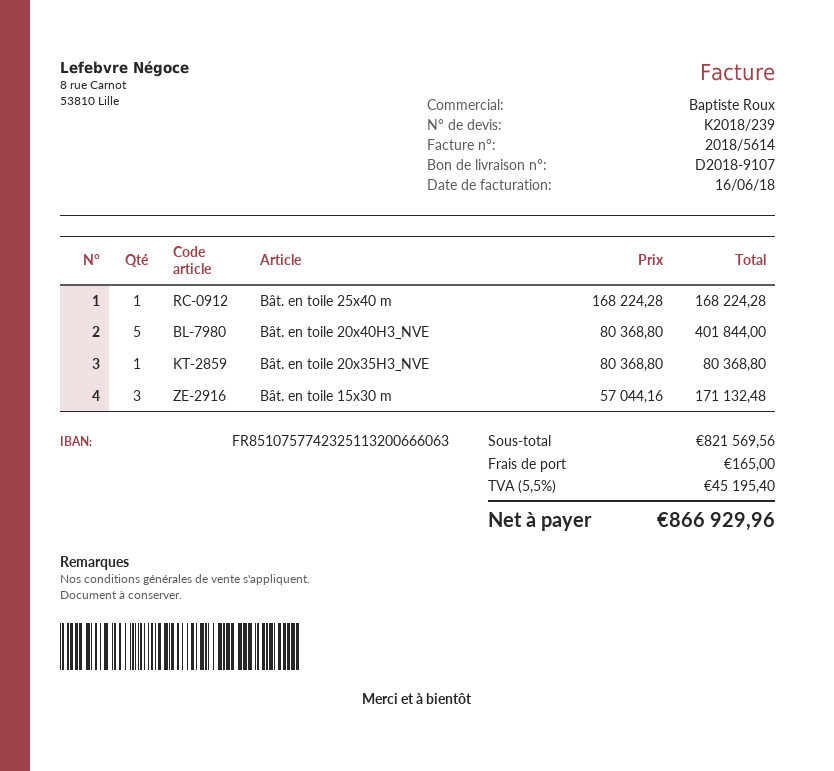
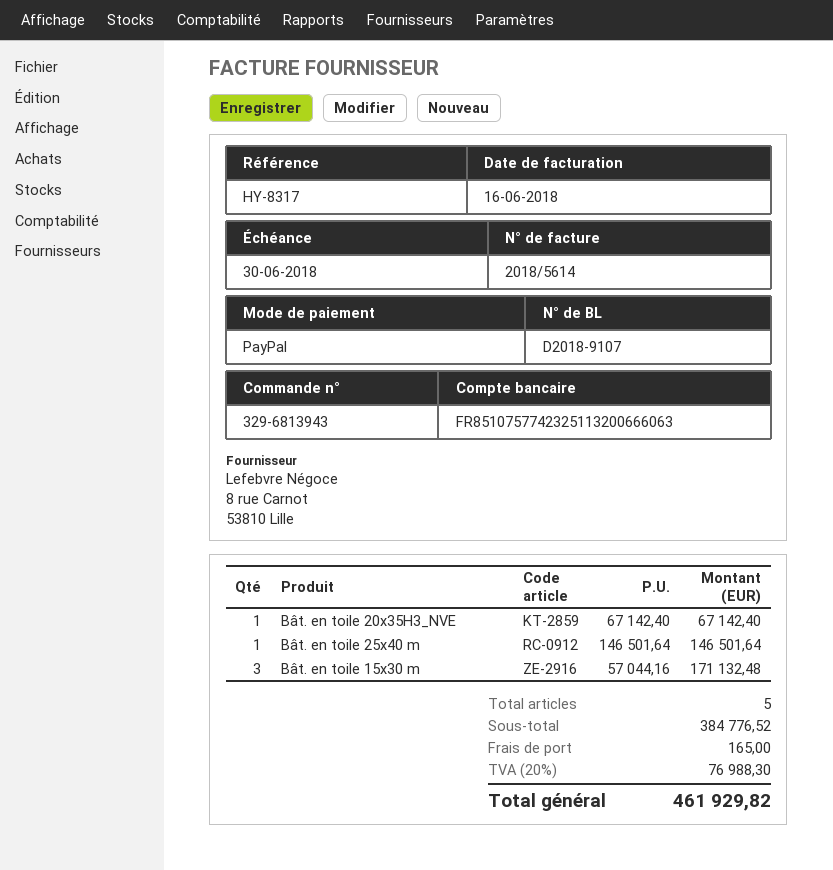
Bât. en toile 25x40 m: 1 x 168224.28 = 168224.28 -> 1 x 146501.64 = 146501.64
Bât. en toile 20x40H3_NVE: 5 x 80368.80 = 401844.00 -> none
Bât. en toile 20x35H3_NVE: 1 x 80368.80 = 80368.80 -> 1 x 67142.40 = 67142.40
subtotal: 821569.56 -> 384776.52
tax: 5.5% = 45195.40 -> 20% = 76988.30
total: 866929.96 -> 461929.82

